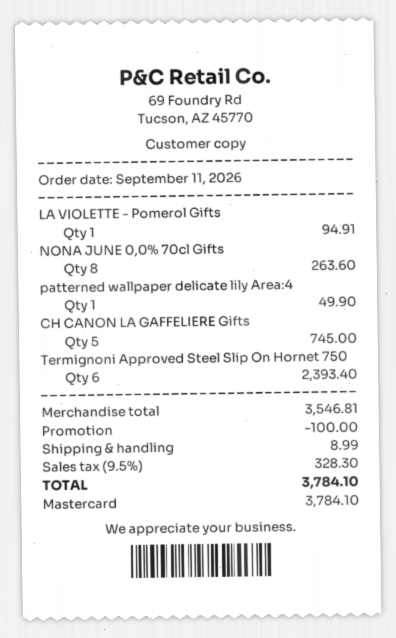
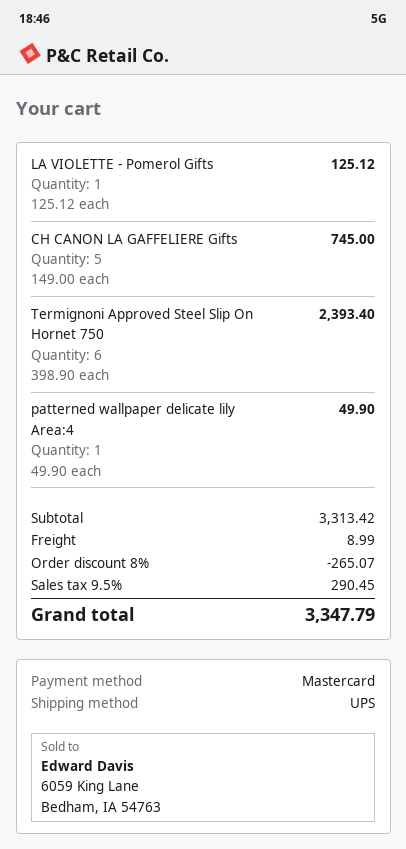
LA VIOLETTE - Pomerol Gifts: 1 for 94.91 -> 1 for 125.12
NONA JUNE 0,0% 70cl Gifts: 8 for 263.60 -> none
subtotal: 3546.81 -> 3313.42
discount: 100.00 -> 265.07
tax: 9.5% = 328.30 -> 9.5% = 290.45
total: 3784.10 -> 3347.79

